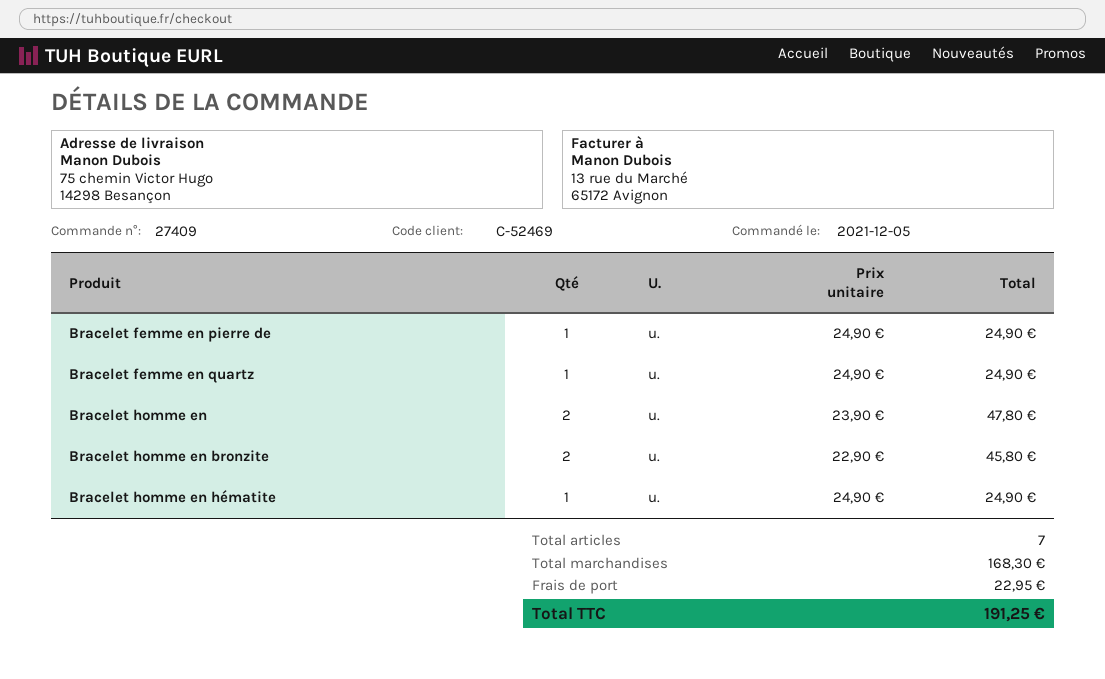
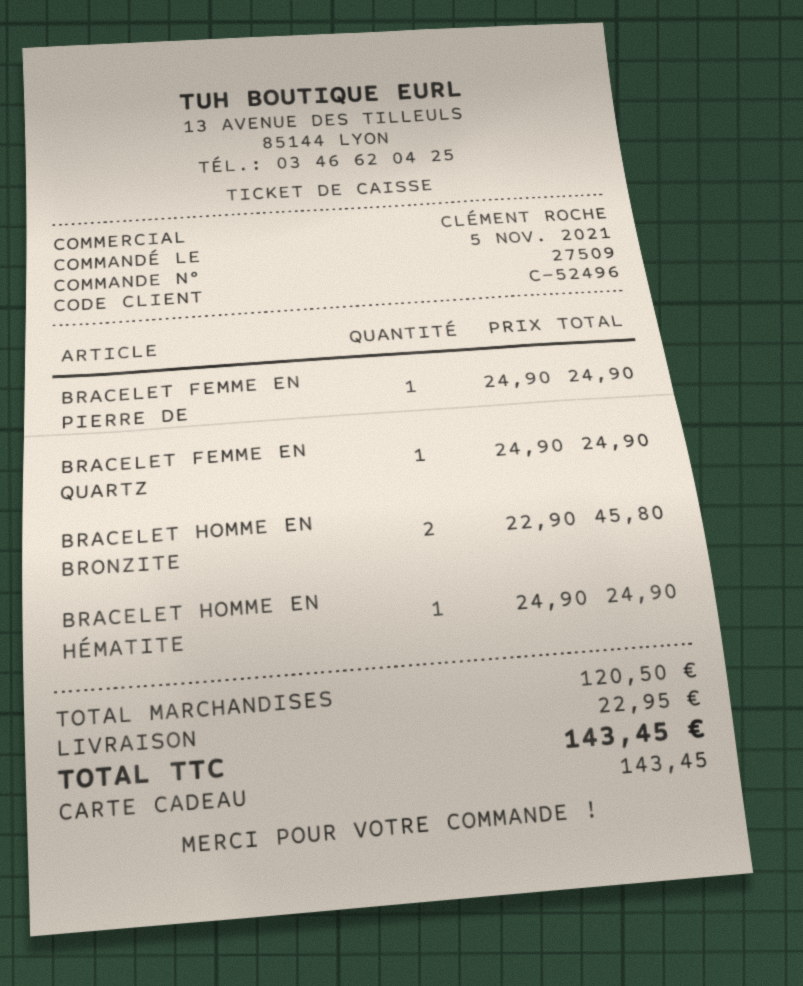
order number: 27409 -> 27509
order date: 2021-12-05 -> 2021-11-05
customer number: C-52469 -> C-52496
Bracelet homme en: 2 x 23.90 = 47.80 -> none
subtotal: 168.30 -> 120.50
total: 191.25 -> 143.45

